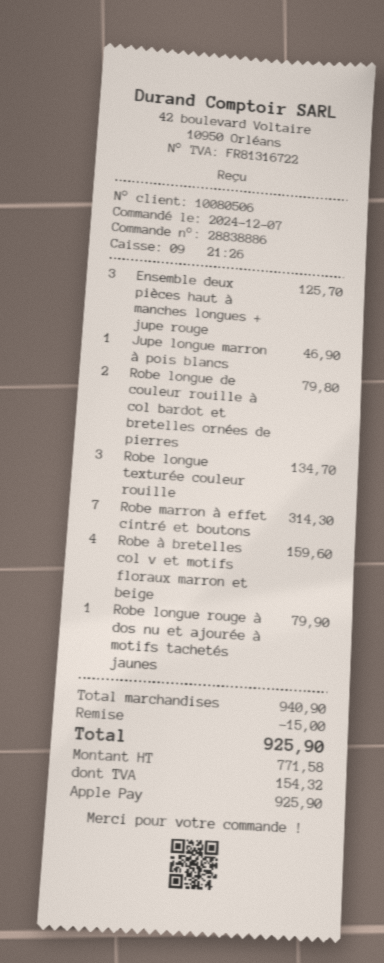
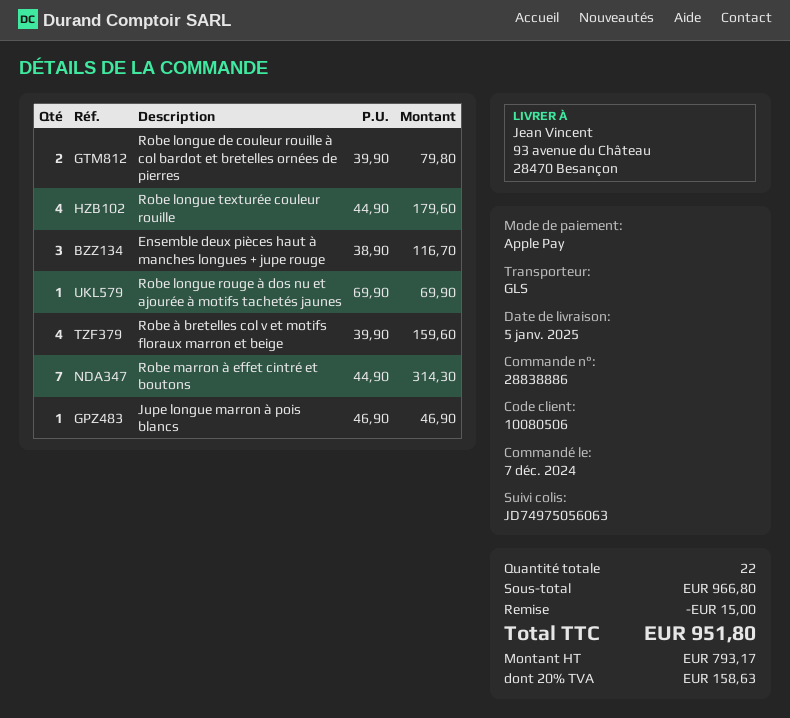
Ensemble deux pièces haut à manches longues + jupe rouge: 3 for 125.70 -> 3 for 116.70
Robe longue texturée couleur rouille: 3 for 134.70 -> 4 for 179.60
Robe longue rouge à dos nu et ajourée à motifs tachetés jaunes: 1 for 79.90 -> 1 for 69.90
subtotal: 940.90 -> 966.80
net: 771.58 -> 793.17
tax: 154.32 -> 158.63
total: 925.90 -> 951.80

